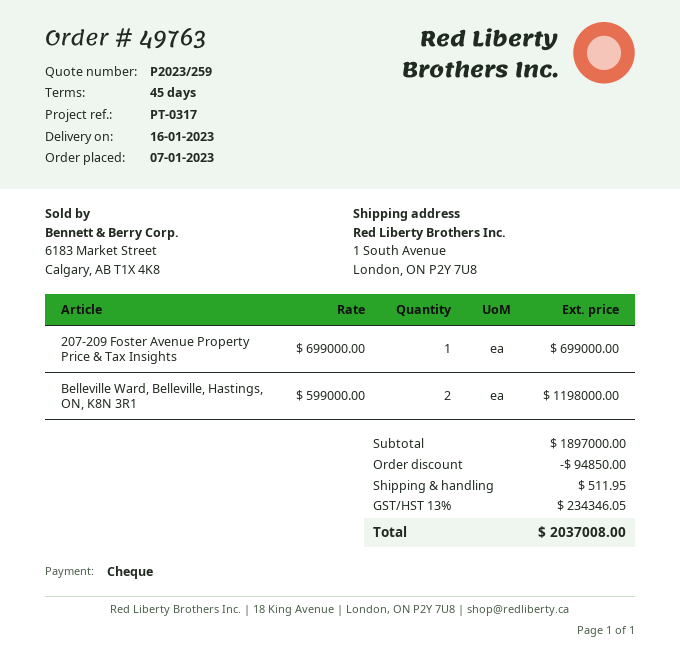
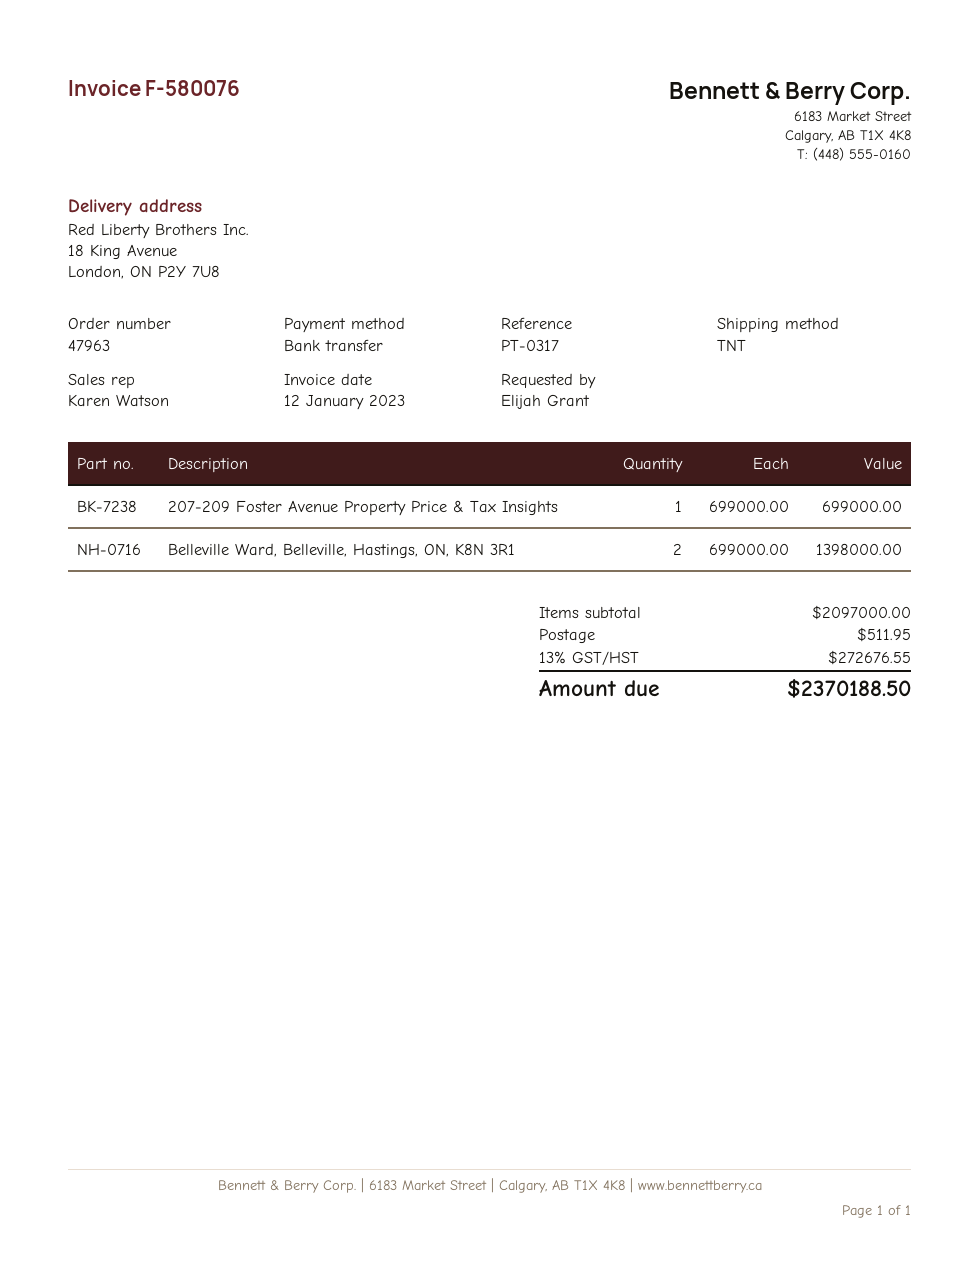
order number: 49763 -> 47963
payment method: cheque -> bank transfer
ship to: 1 South Avenue, London, ON P2Y 7U8 -> 18 King Avenue, London, ON P2Y 7U8
Belleville Ward, Belleville, Hastings, ON, K8N 3R1: 2 x 599000.00 = 1198000.00 -> 2 x 699000.00 = 1398000.00
subtotal: 1897000.00 -> 2097000.00
discount: 94850.00 -> none
tax: 13% = 234346.05 -> 13% = 272676.55
total: 2037008.00 -> 2370188.50

